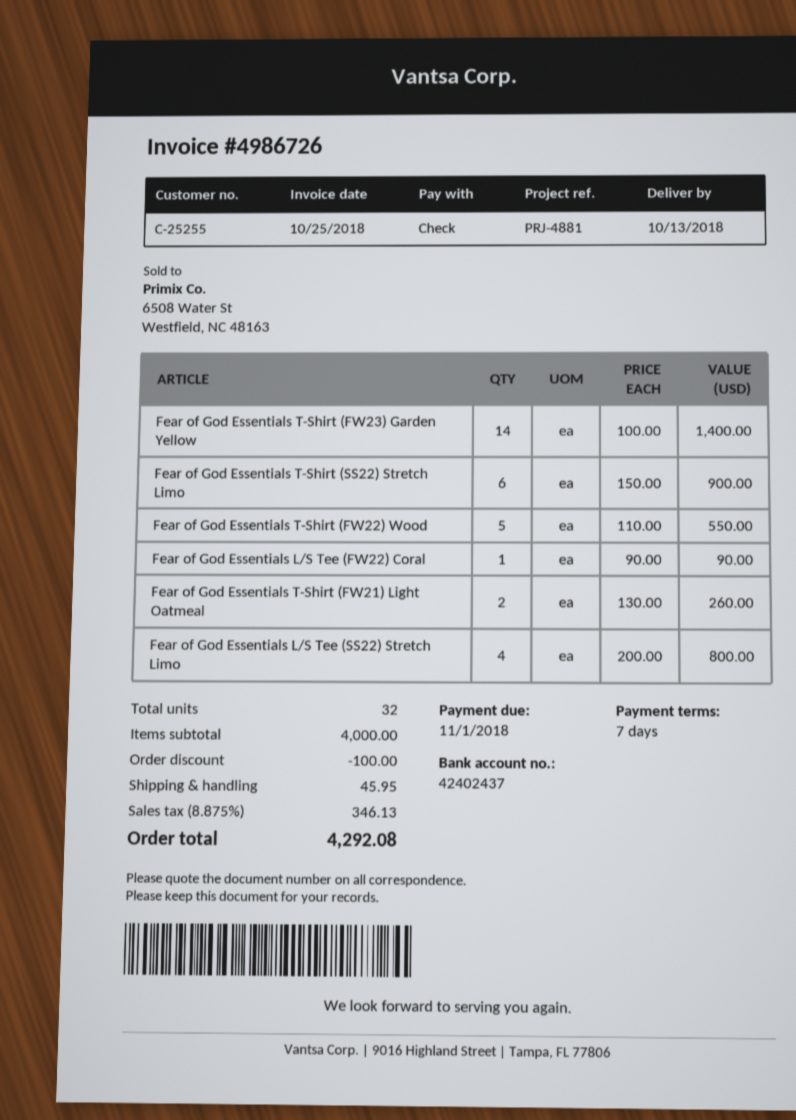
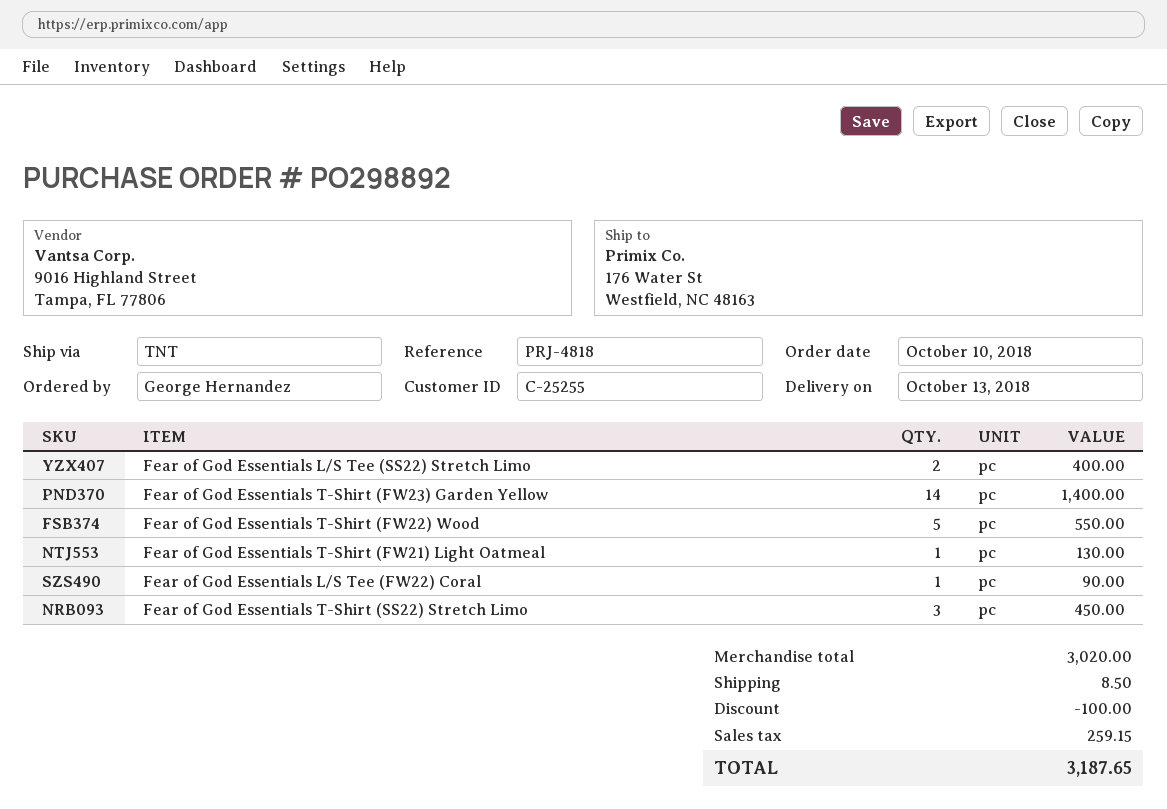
reference: PRJ-4881 -> PRJ-4818
Fear of God Essentials T-Shirt (SS22) Stretch Limo: 6 for 900.00 -> 3 for 450.00
Fear of God Essentials T-Shirt (FW21) Light Oatmeal: 2 for 260.00 -> 1 for 130.00
Fear of God Essentials L/S Tee (SS22) Stretch Limo: 4 for 800.00 -> 2 for 400.00
subtotal: 4000.00 -> 3020.00
shipping: 45.95 -> 8.50
tax: 346.13 -> 259.15
total: 4292.08 -> 3187.65

